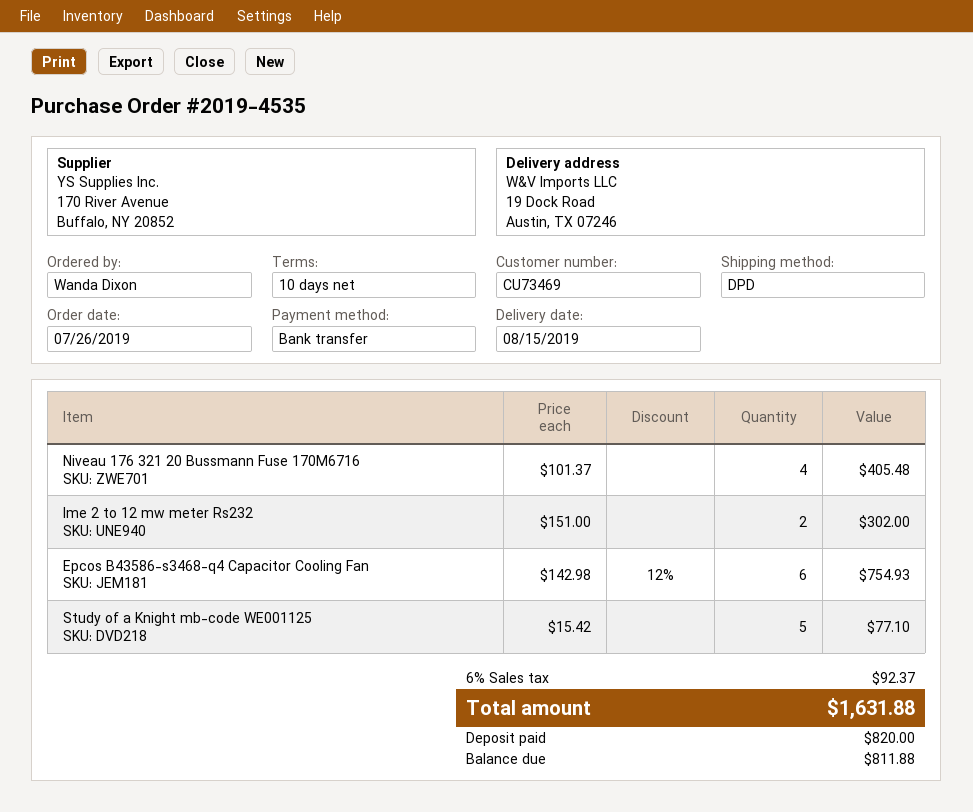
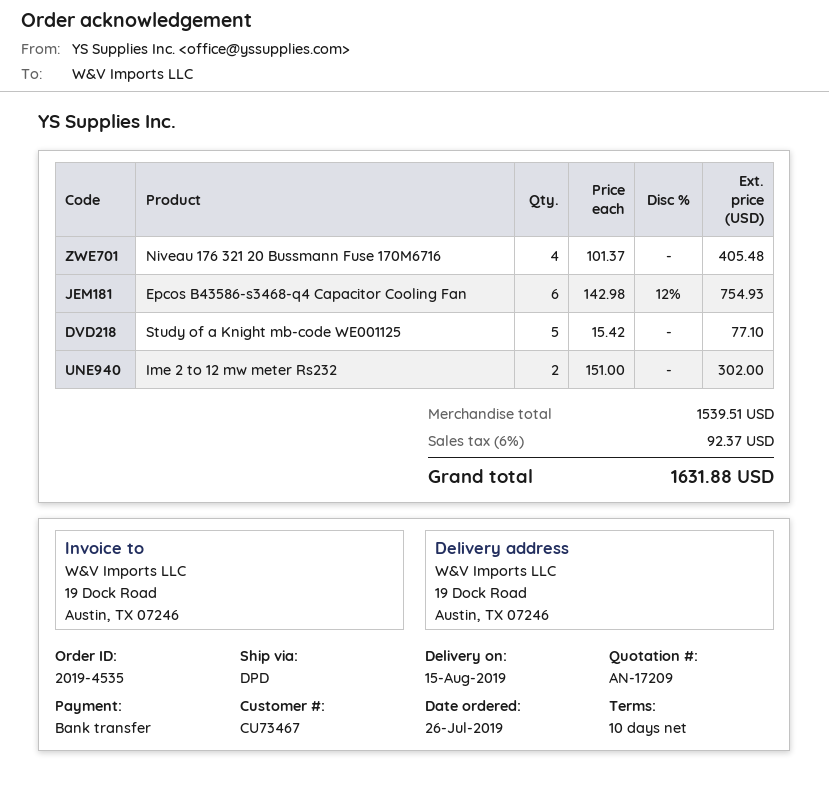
customer number: CU73469 -> CU73467

